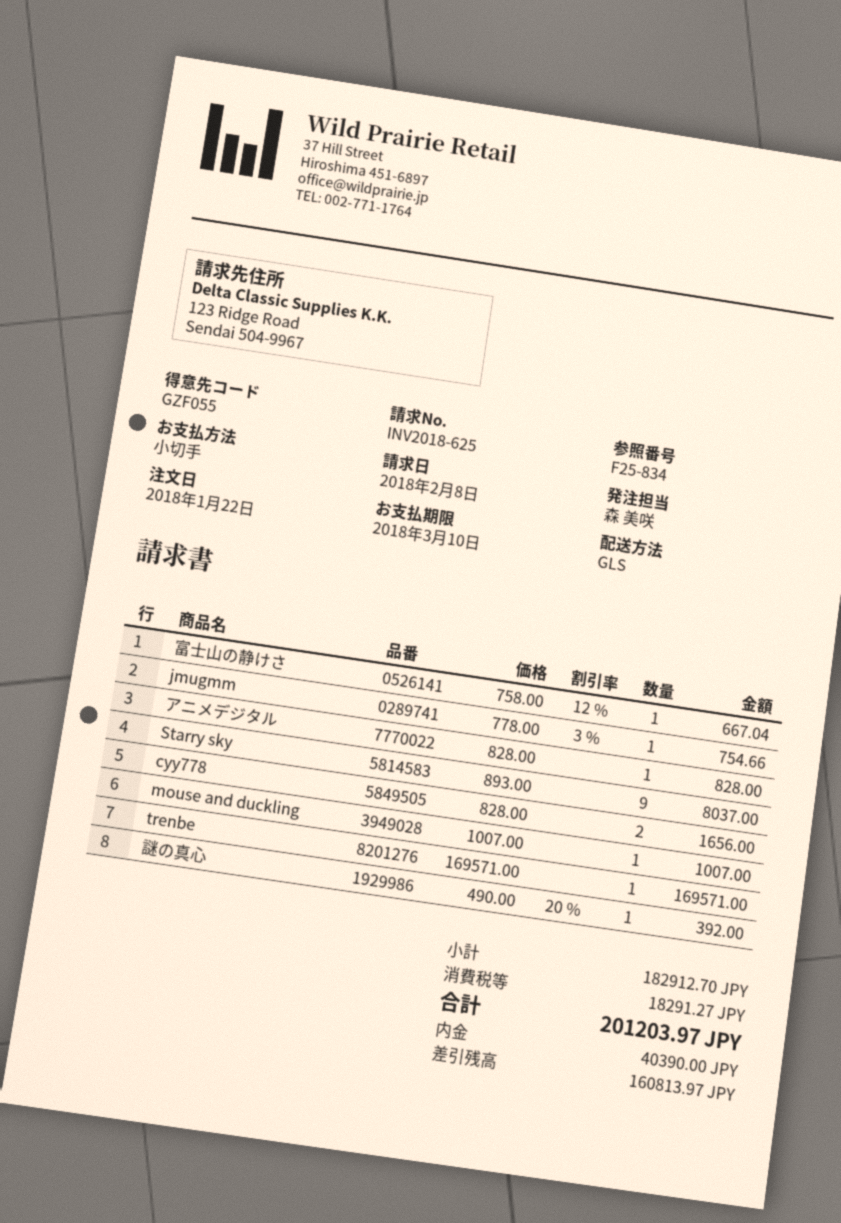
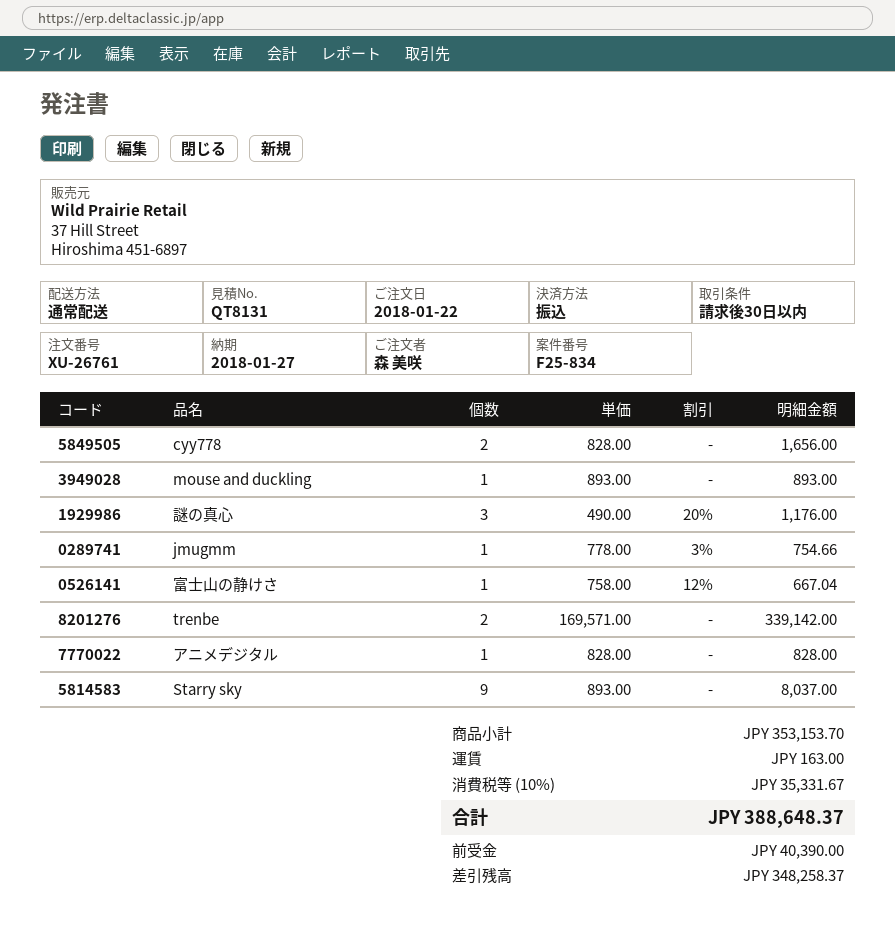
payment method: cheque -> bank transfer
shipping method: GLS -> standard
mouse and duckling: 1 x 1007.00 = 1007.00 -> 1 x 893.00 = 893.00
trenbe: 1 x 169571.00 = 169571.00 -> 2 x 169571.00 = 339142.00
謎の真心: 1 x 490.00 - 20% = 392.00 -> 3 x 490.00 - 20% = 1176.00
subtotal: 182912.70 -> 353153.70
shipping: none -> 163.00
tax: 18291.27 -> 35331.67
total: 201203.97 -> 388648.37
balance: 160813.97 -> 348258.37

